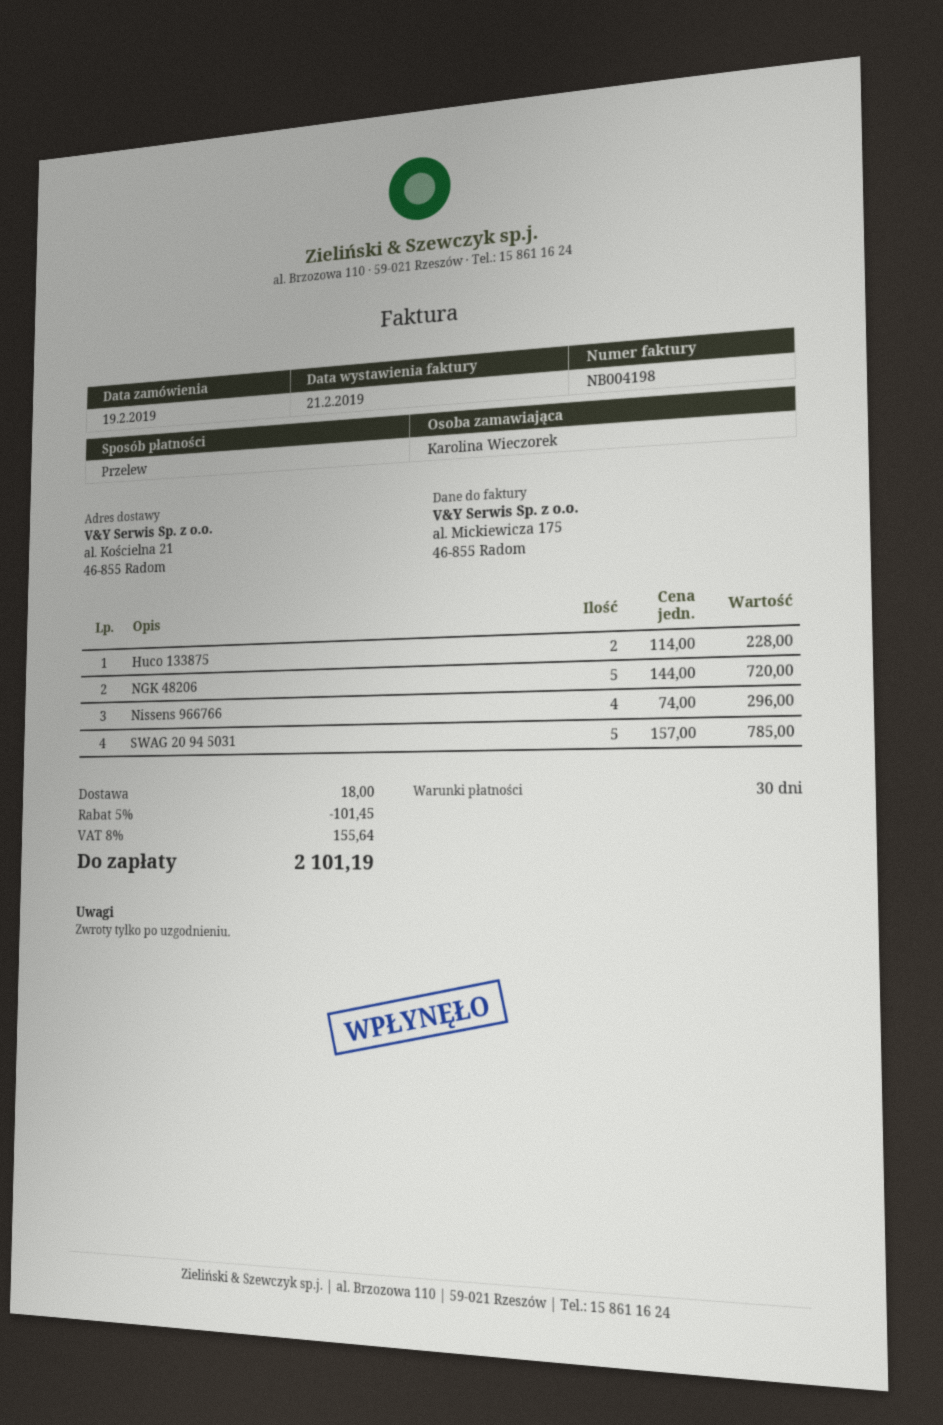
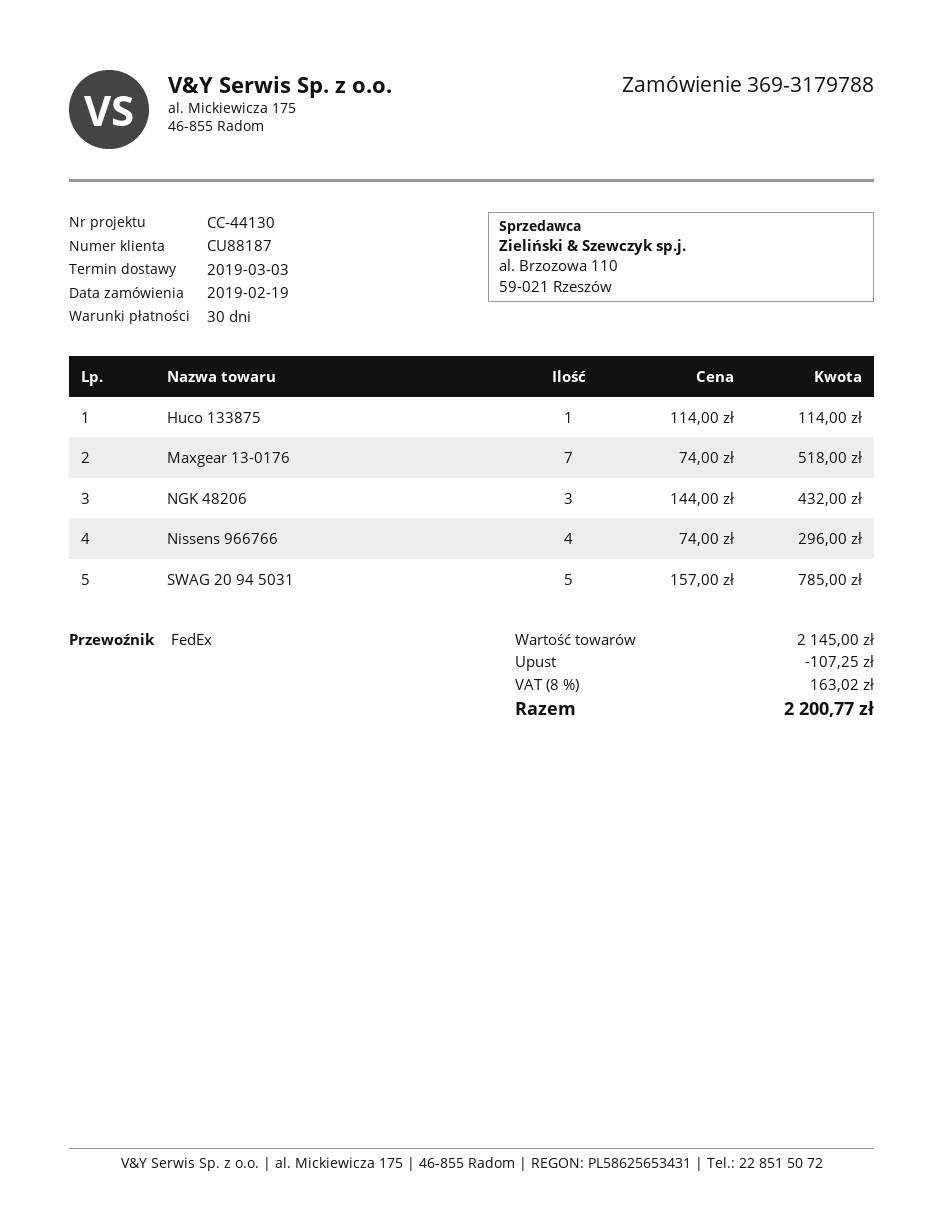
Huco 133875: 2 x 114.00 = 228.00 -> 1 x 114.00 = 114.00
NGK 48206: 5 x 144.00 = 720.00 -> 3 x 144.00 = 432.00
Maxgear 13-0176: none -> 7 x 74.00 = 518.00
discount: 101.45 -> 107.25
shipping: 18.00 -> none
tax: 8% = 155.64 -> 8% = 163.02
total: 2101.19 -> 2200.77

